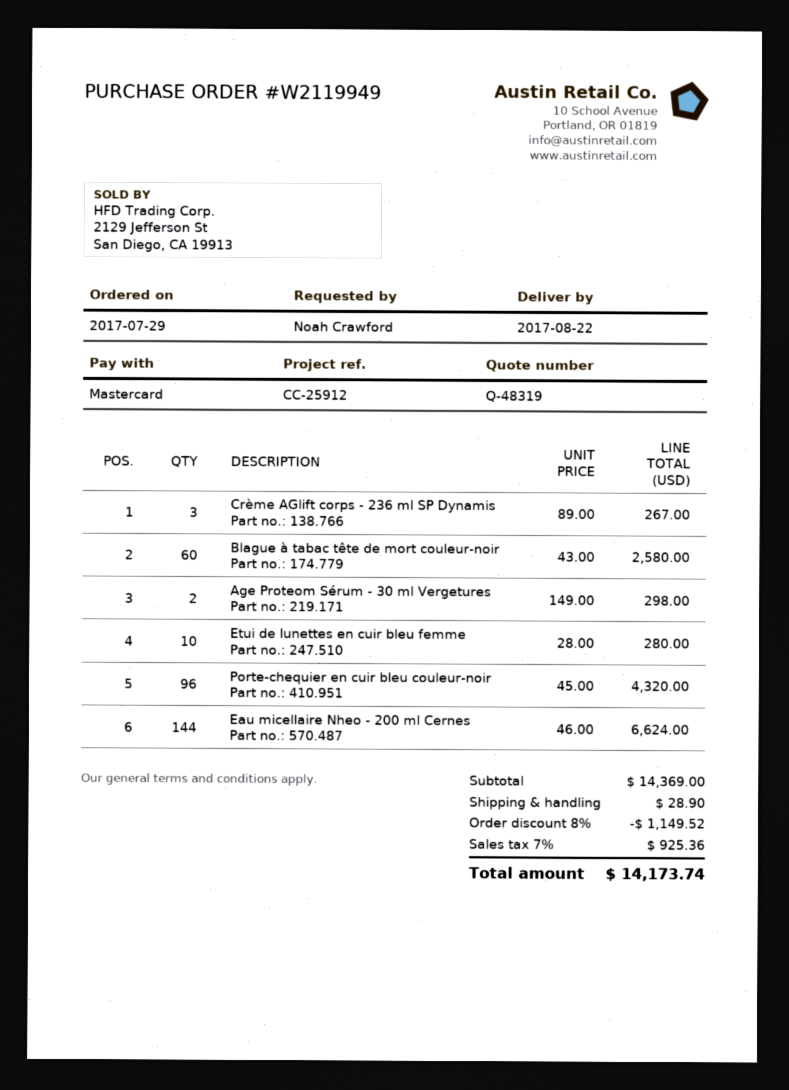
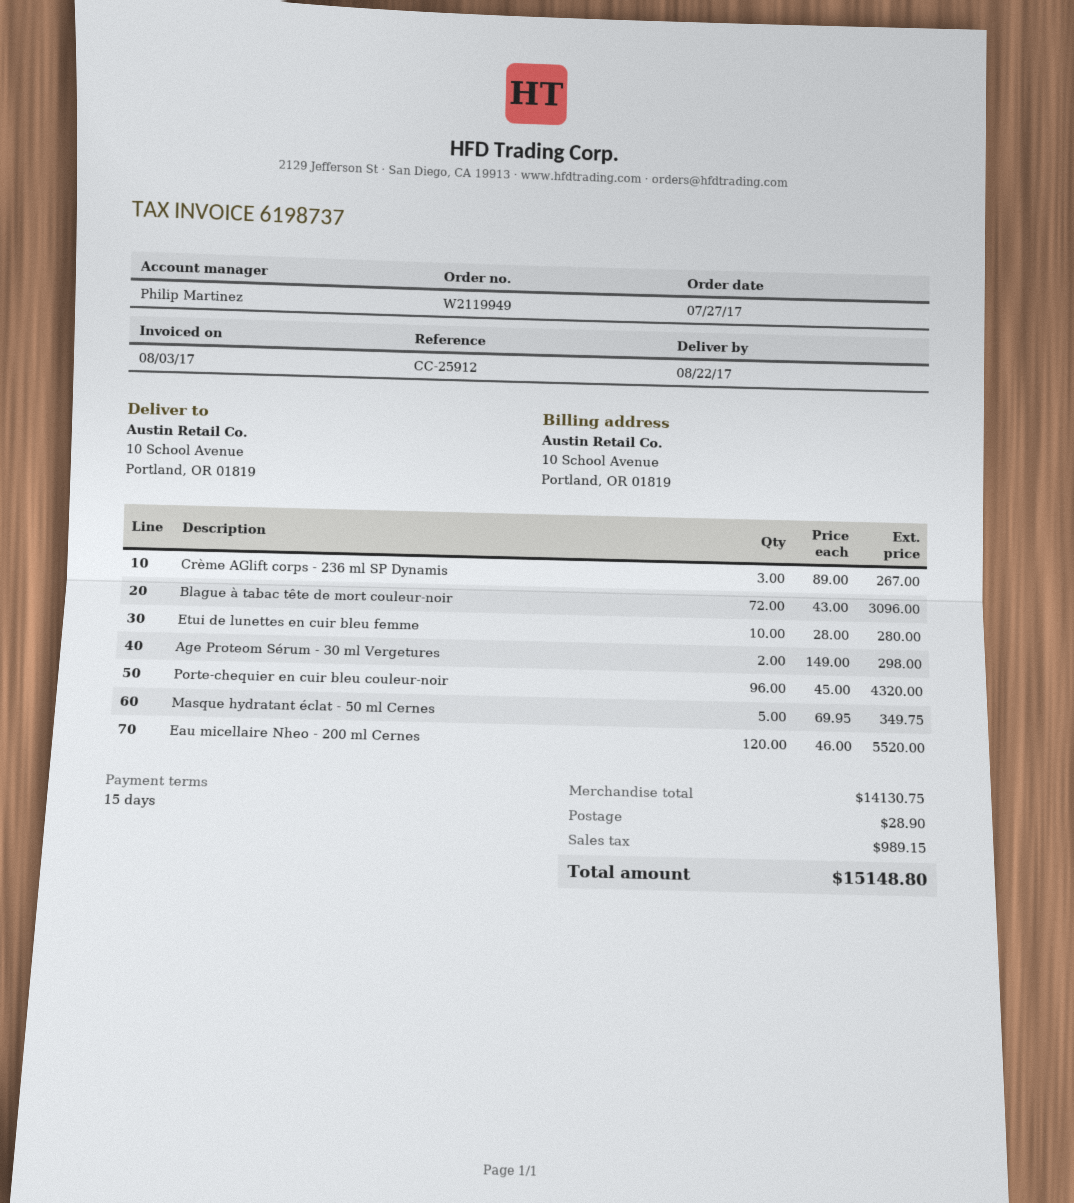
order date: 2017-07-29 -> 2017-07-27
Blague à tabac tête de mort couleur-noir: 60 x 43.00 = 2580.00 -> 72 x 43.00 = 3096.00
Eau micellaire Nheo - 200 ml Cernes: 144 x 46.00 = 6624.00 -> 120 x 46.00 = 5520.00
Masque hydratant éclat - 50 ml Cernes: none -> 5 x 69.95 = 349.75
subtotal: 14369.00 -> 14130.75
discount: 8% = 1149.52 -> none
tax: 925.36 -> 989.15
total: 14173.74 -> 15148.80

